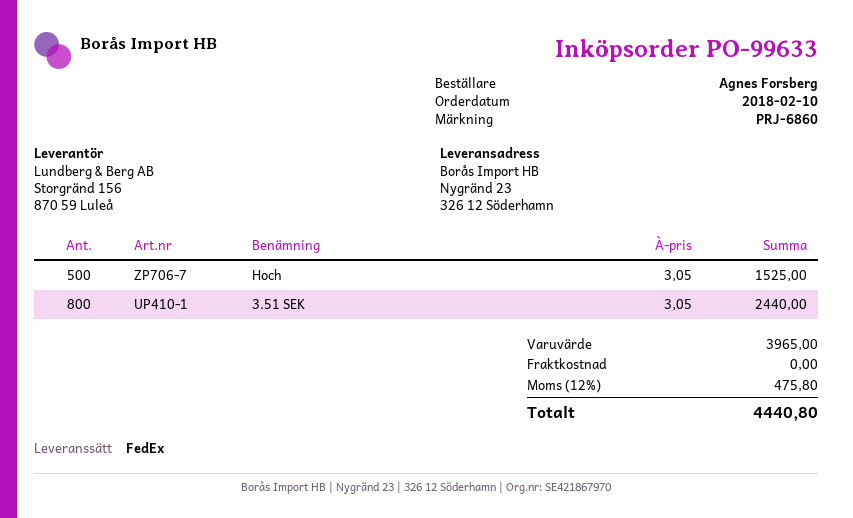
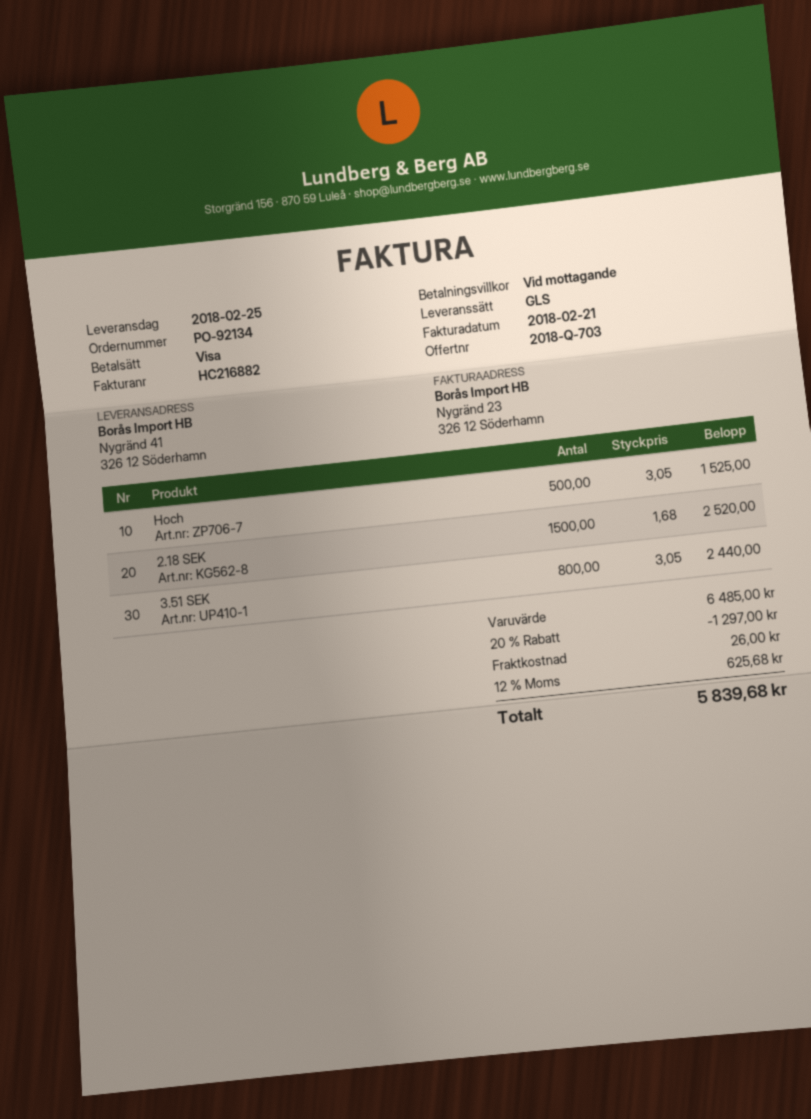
order number: PO-99633 -> PO-92134
shipping method: FedEx -> GLS
ship to: Nygränd 23, 326 12 Söderhamn -> Nygränd 41, 326 12 Söderhamn
2.18 SEK: none -> 1500 x 1.68 = 2520.00
subtotal: 3965.00 -> 6485.00
discount: none -> 20% = 1297.00
shipping: 0.00 -> 26.00
tax: 12% = 475.80 -> 12% = 625.68
total: 4440.80 -> 5839.68

